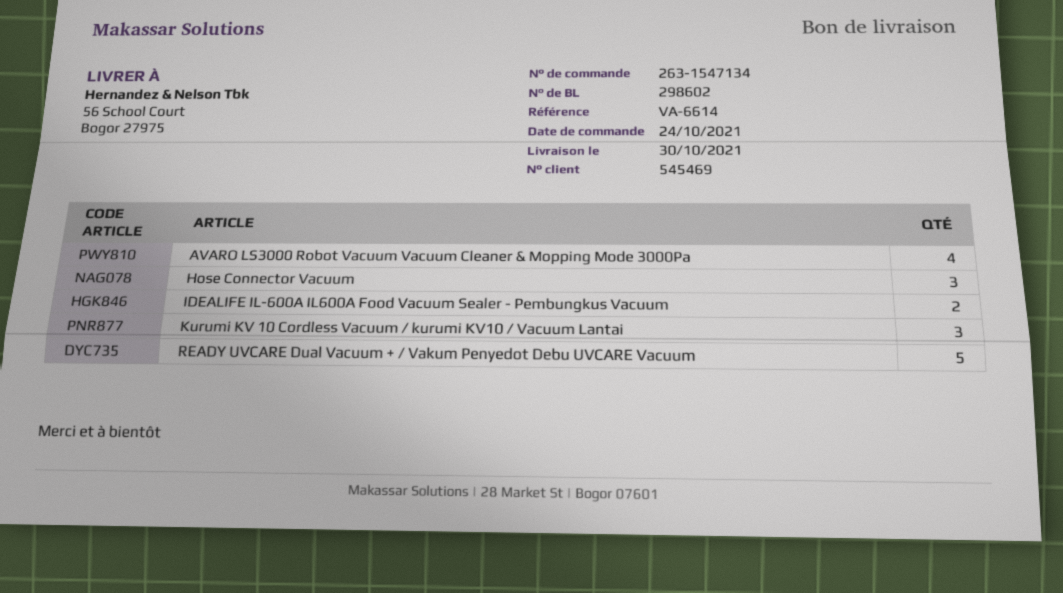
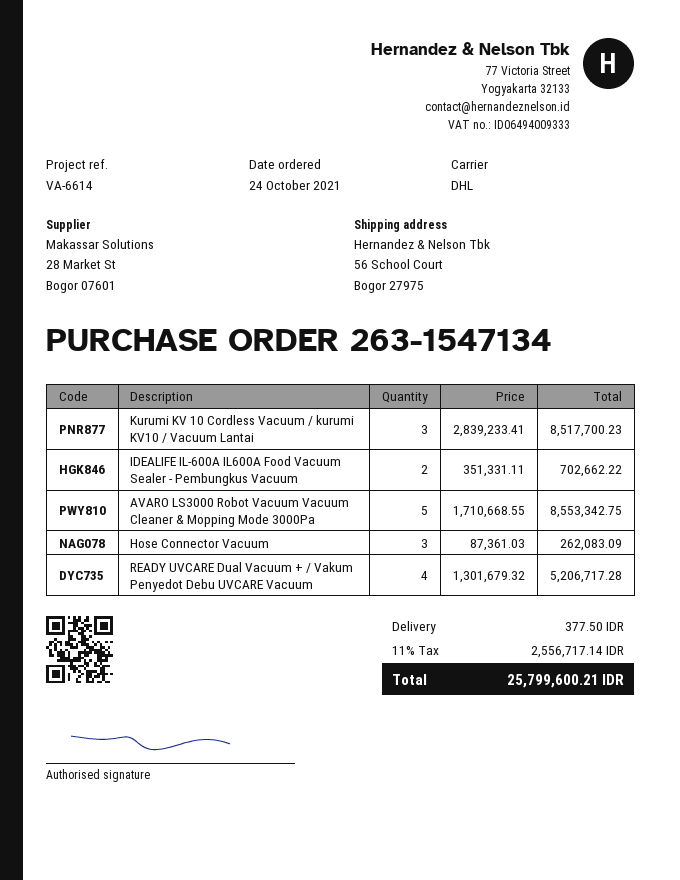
AVARO LS3000 Robot Vacuum Vacuum Cleaner & Mopping Mode 3000Pa: 4 -> 5
READY UVCARE Dual Vacuum + / Vakum Penyedot Debu UVCARE Vacuum: 5 -> 4

